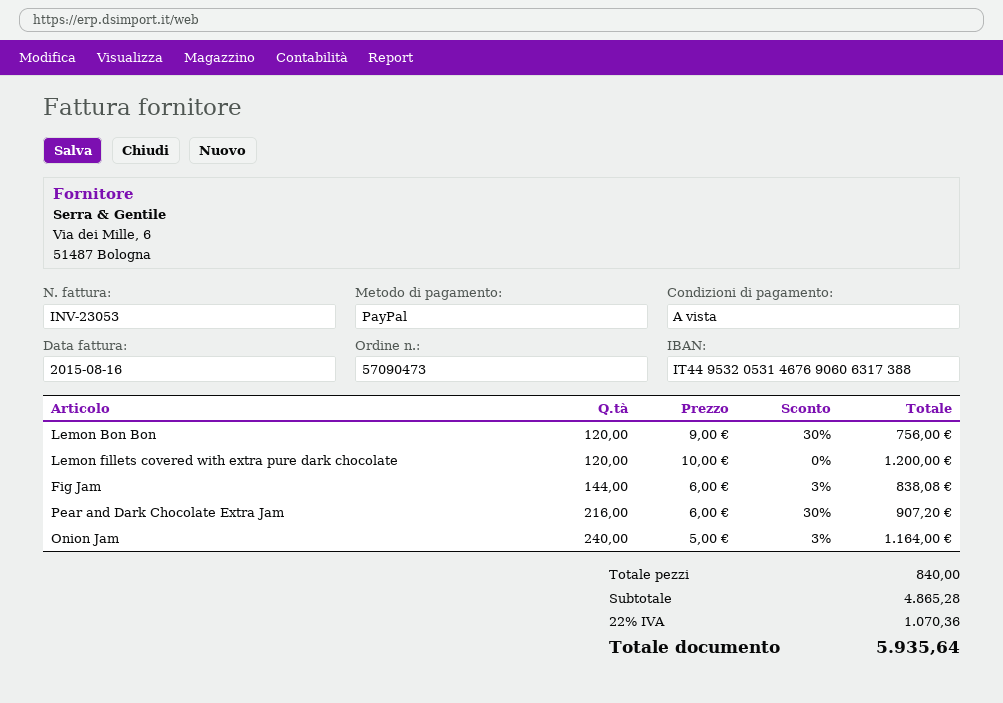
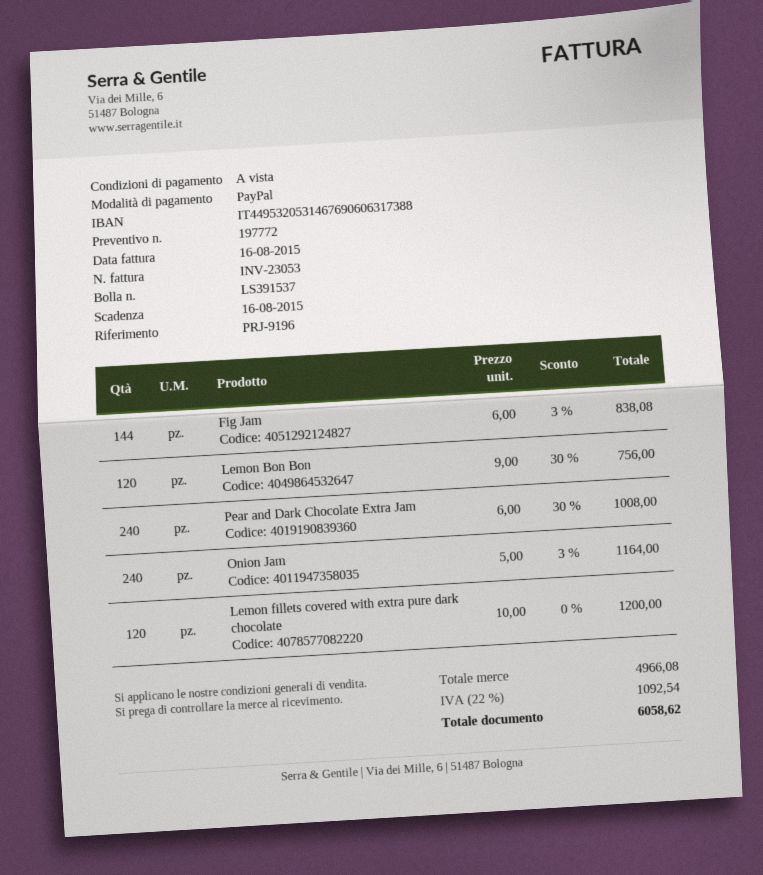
Pear and Dark Chocolate Extra Jam: 216 x 6.00 - 30% = 907.20 -> 240 x 6.00 - 30% = 1008.00
subtotal: 4865.28 -> 4966.08
tax: 22% = 1070.36 -> 22% = 1092.54
total: 5935.64 -> 6058.62

